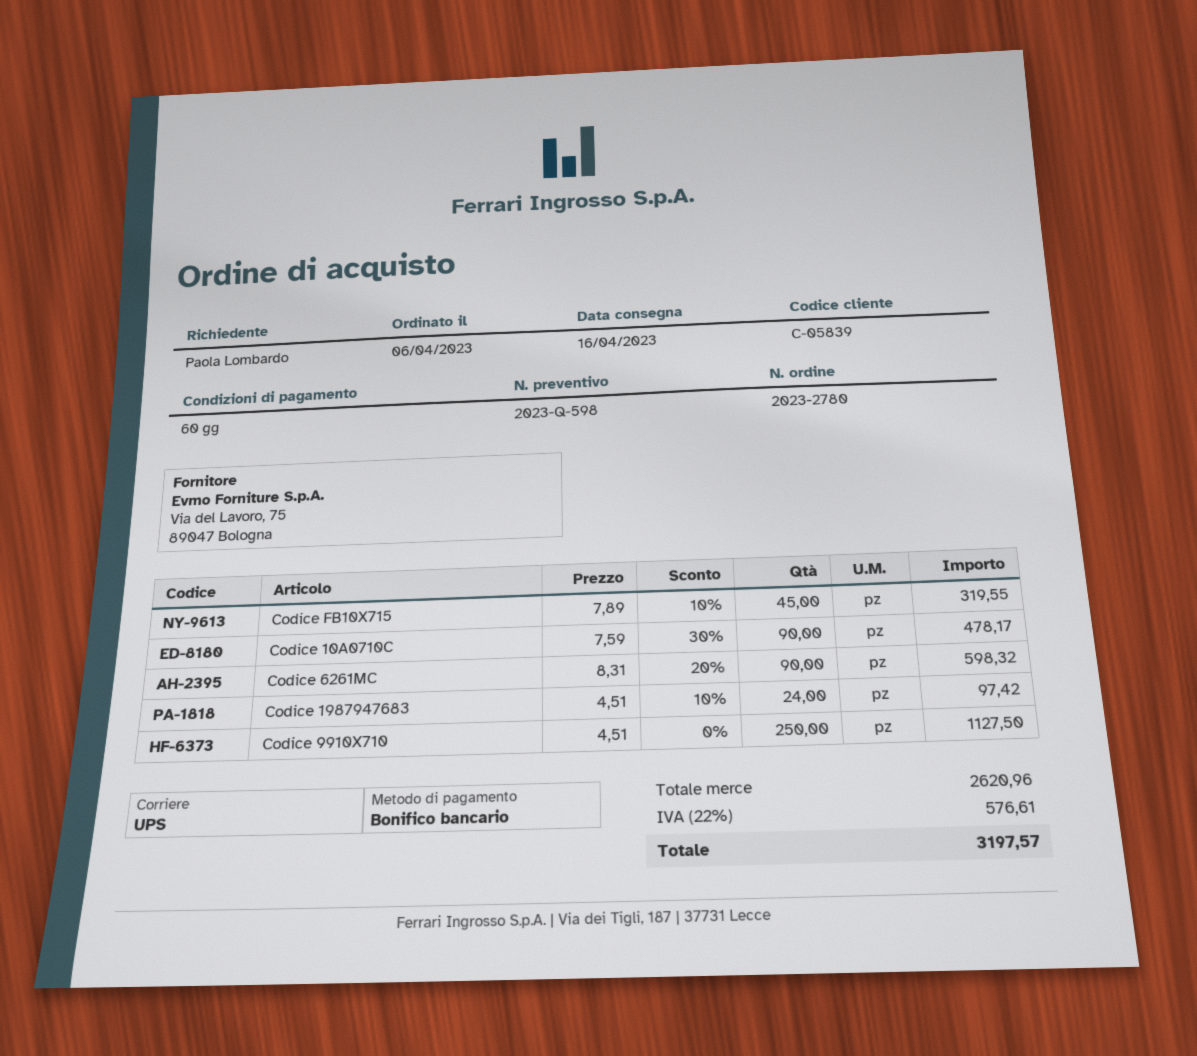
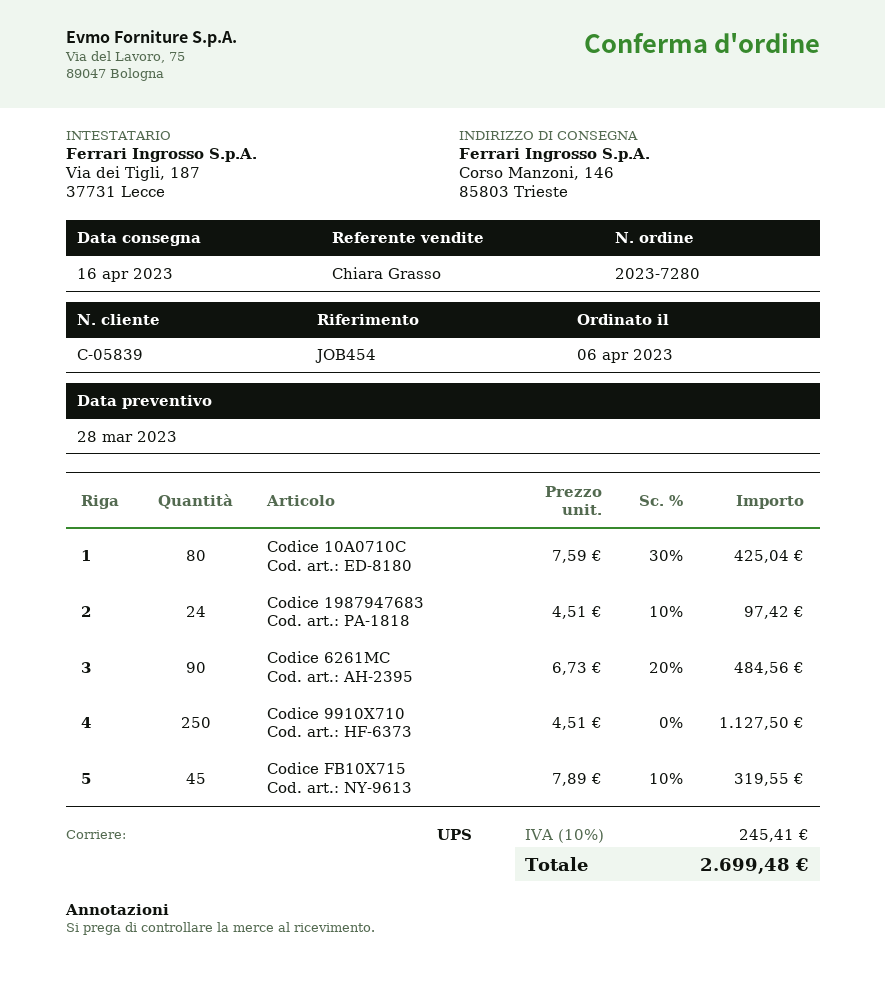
order number: 2023-2780 -> 2023-7280
Codice 10A0710C: 90 x 7.59 - 30% = 478.17 -> 80 x 7.59 - 30% = 425.04
Codice 6261MC: 90 x 8.31 - 20% = 598.32 -> 90 x 6.73 - 20% = 484.56
tax: 22% = 576.61 -> 10% = 245.41
total: 3197.57 -> 2699.48

